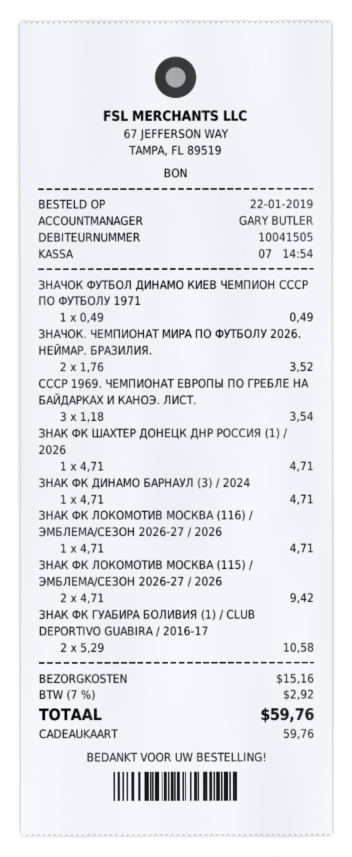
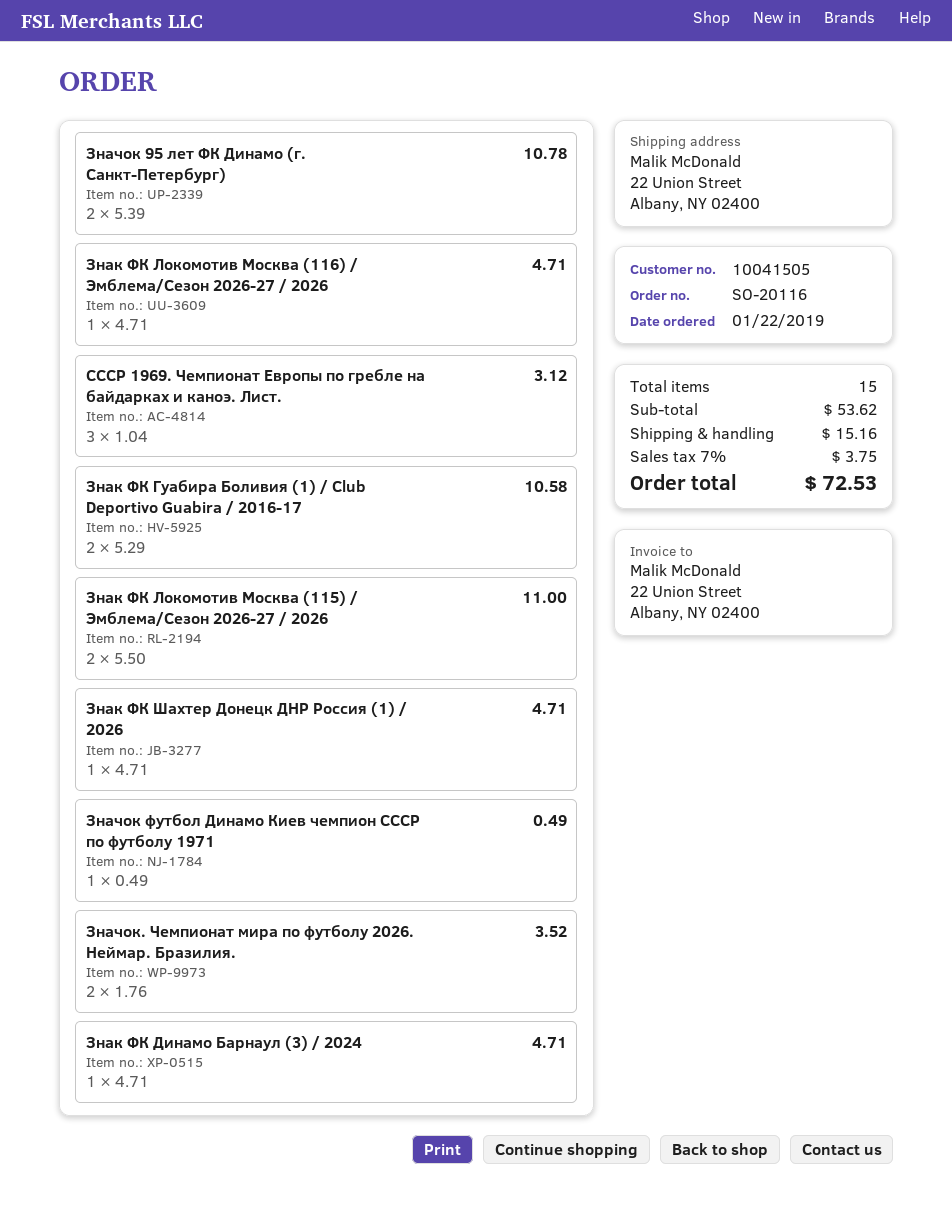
СССР 1969. ЧЕМПИОНАТ ЕВРОПЫ ПО ГРЕБЛЕ НА БАЙДАРКАХ И КАНОЭ. ЛИСТ.: 3 x 1.18 = 3.54 -> 3 x 1.04 = 3.12
ЗНАК ФК ЛОКОМОТИВ МОСКВА (115) / ЭМБЛЕМА/СЕЗОН 2026-27 / 2026: 2 x 4.71 = 9.42 -> 2 x 5.50 = 11.00
Значок 95 лет ФК Динамо (г. Санкт-Петербург): none -> 2 x 5.39 = 10.78
tax: 7% = 2.92 -> 7% = 3.75
total: 59.76 -> 72.53

